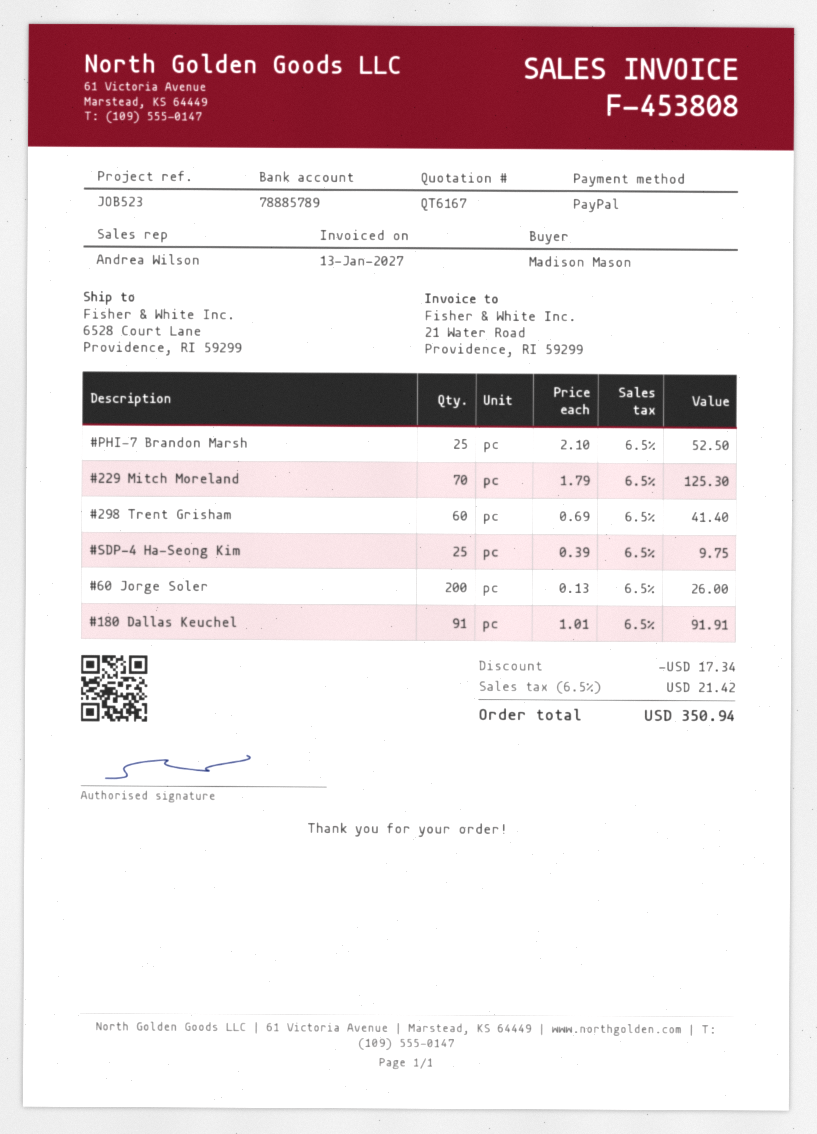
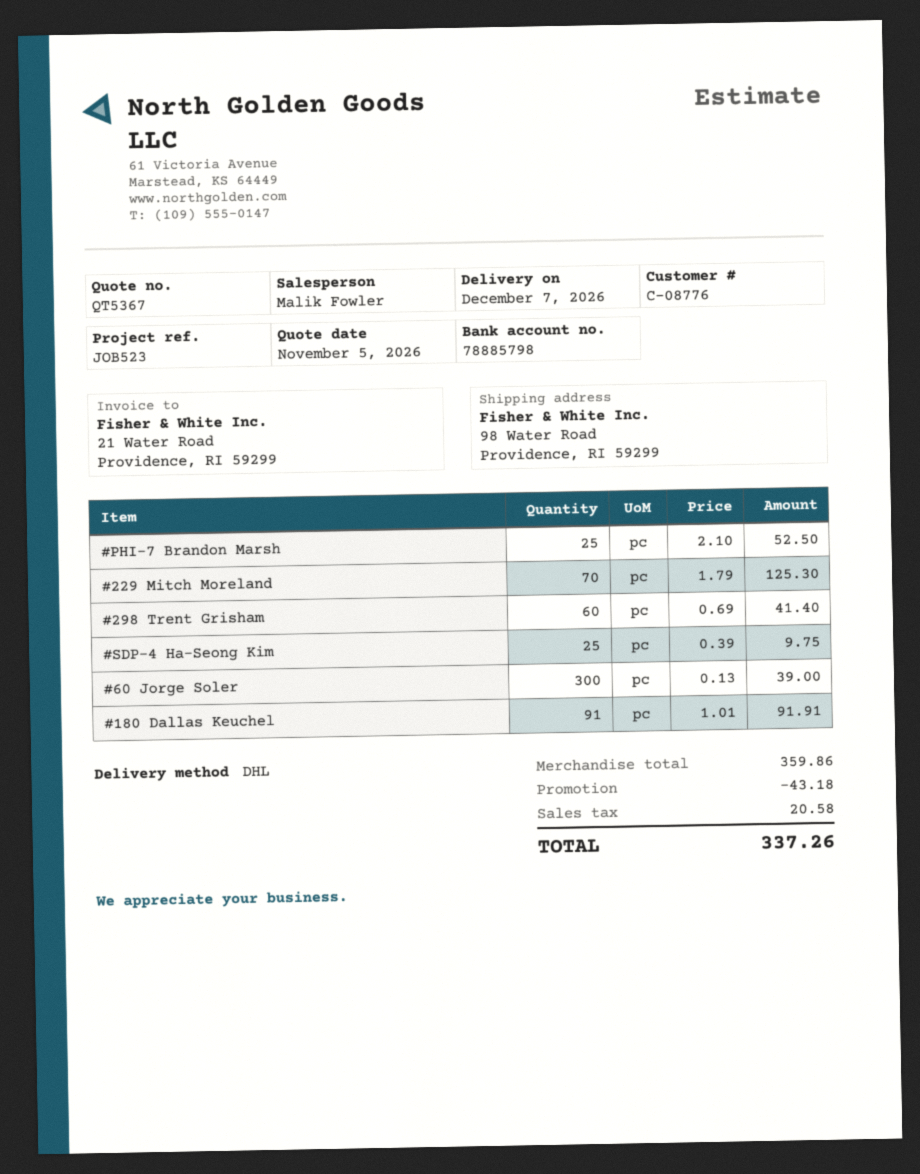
quote number: QT6167 -> QT5367
sales rep: Andrea Wilson -> Malik Fowler
bank account: 78885789 -> 78885798
ship to: 6528 Court Lane, Providence, RI 59299 -> 98 Water Road, Providence, RI 59299
#60 Jorge Soler: 200 x 0.13 = 26.00 -> 300 x 0.13 = 39.00
discount: 17.34 -> 43.18
tax: 21.42 -> 20.58
total: 350.94 -> 337.26

